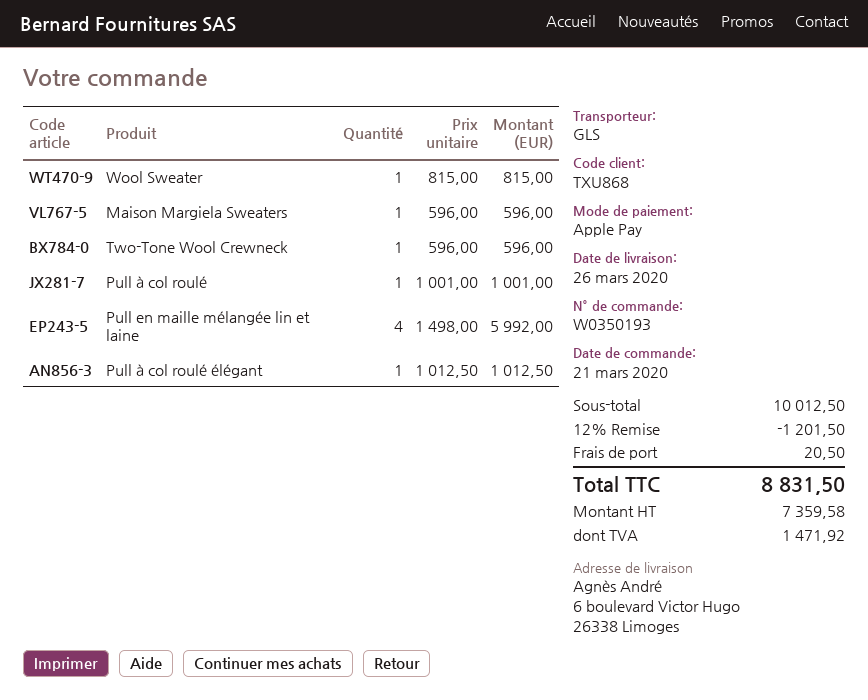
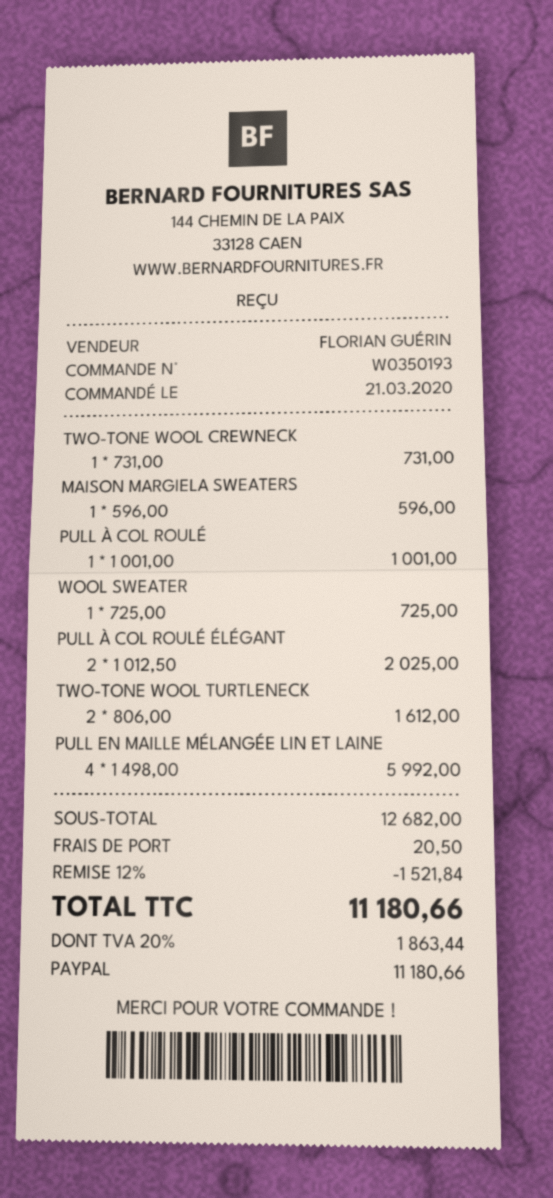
payment method: Apple Pay -> PayPal
Wool Sweater: 1 x 815.00 = 815.00 -> 1 x 725.00 = 725.00
Two-Tone Wool Crewneck: 1 x 596.00 = 596.00 -> 1 x 731.00 = 731.00
Pull à col roulé élégant: 1 x 1012.50 = 1012.50 -> 2 x 1012.50 = 2025.00
TWO-TONE WOOL TURTLENECK: none -> 2 x 806.00 = 1612.00
subtotal: 10012.50 -> 12682.00
discount: 12% = 1201.50 -> 12% = 1521.84
tax: 1471.92 -> 1863.44
total: 8831.50 -> 11180.66

